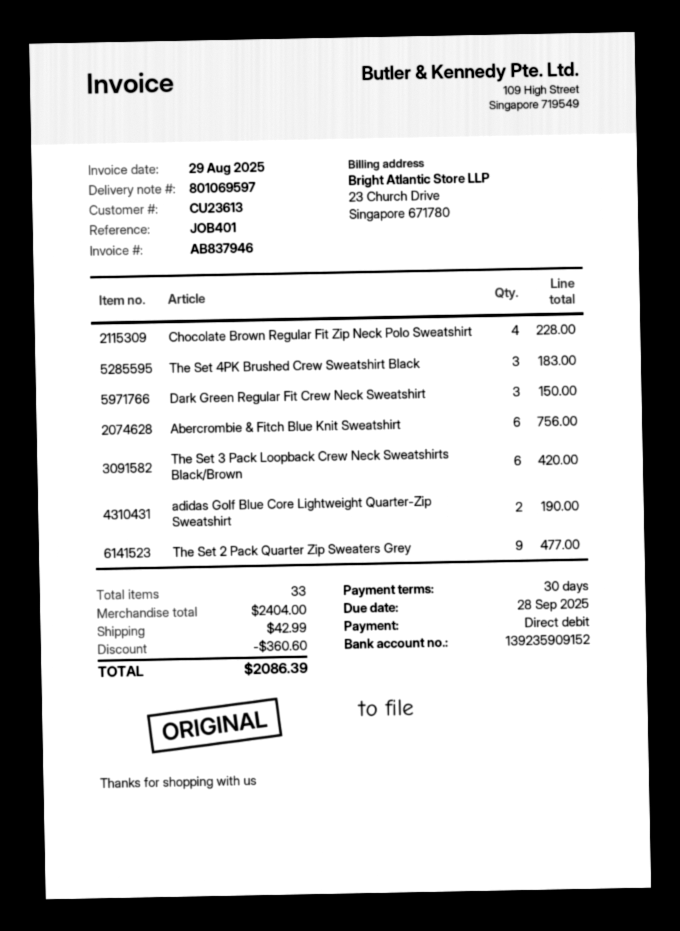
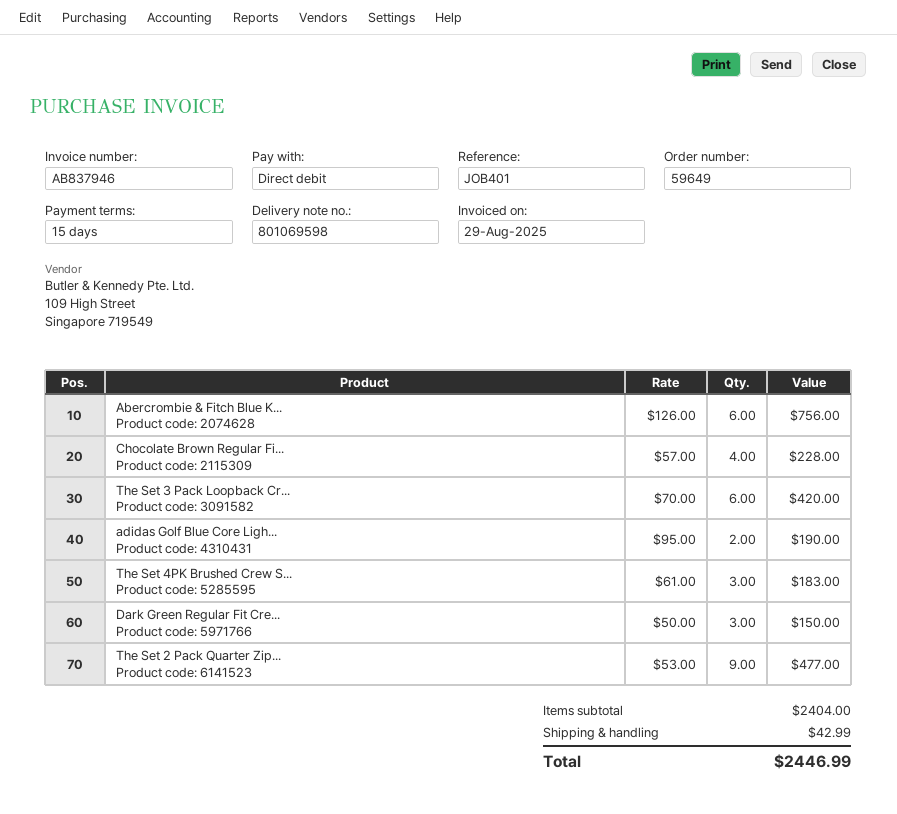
delivery note number: 801069597 -> 801069598
payment terms: 30 days -> 15 days
discount: 360.60 -> none
total: 2086.39 -> 2446.99

